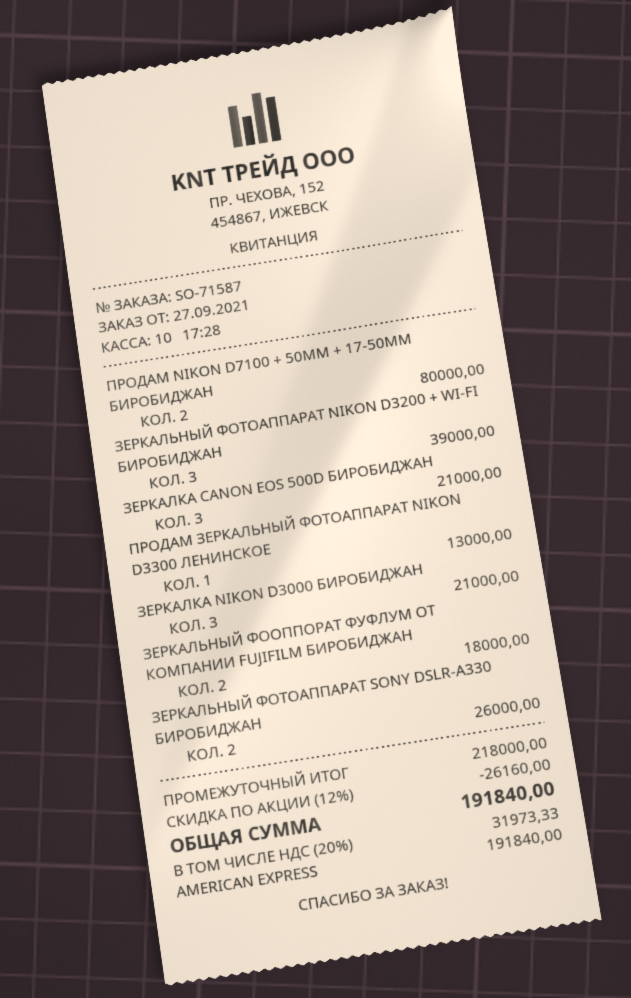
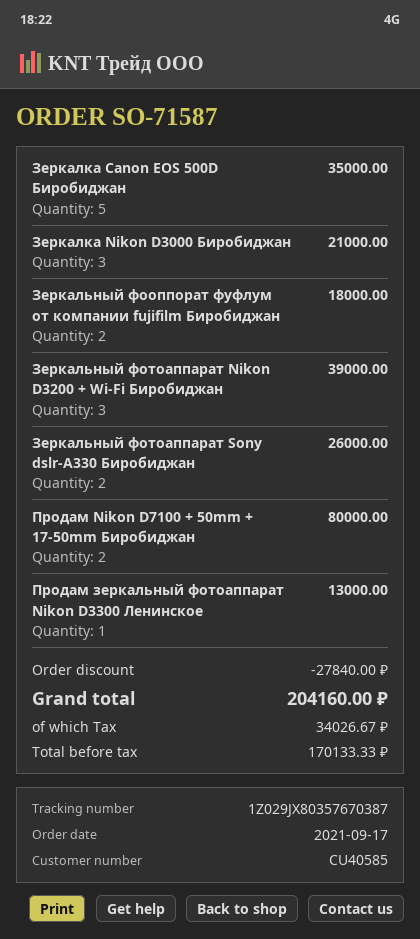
order date: 2021-09-27 -> 2021-09-17
ЗЕРКАЛКА CANON EOS 500D БИРОБИДЖАН: 3 for 21000.00 -> 5 for 35000.00
discount: 26160.00 -> 27840.00
tax: 31973.33 -> 34026.67
total: 191840.00 -> 204160.00

